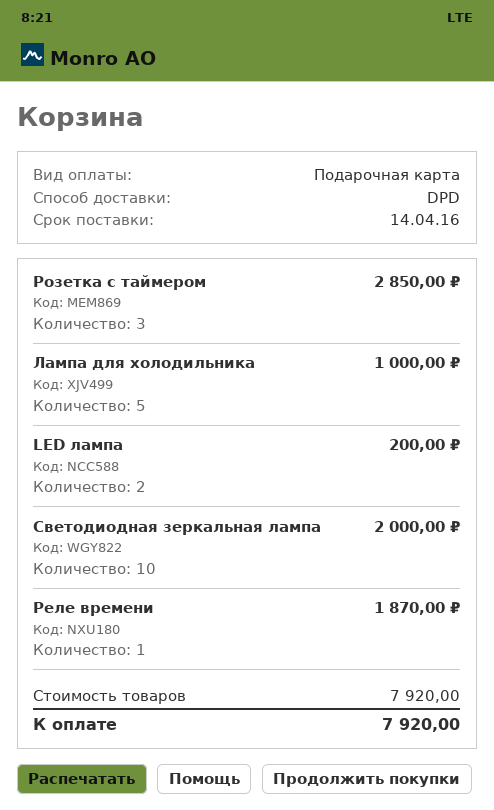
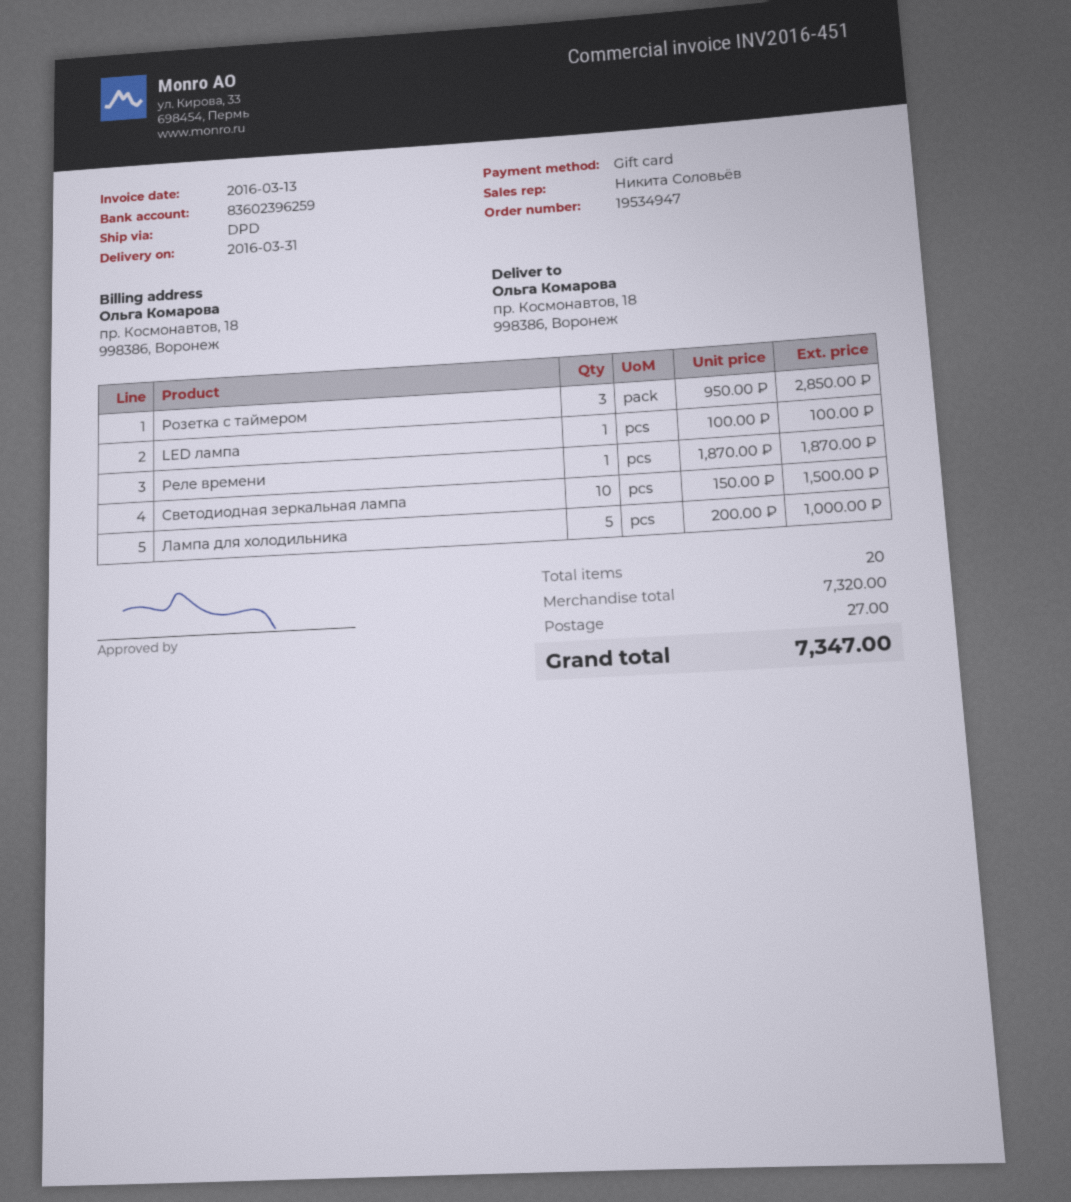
delivery date: 2016-04-14 -> 2016-03-31
LED лампа: 2 for 200.00 -> 1 for 100.00
Светодиодная зеркальная лампа: 10 for 2000.00 -> 10 for 1500.00
subtotal: 7920.00 -> 7320.00
shipping: none -> 27.00
total: 7920.00 -> 7347.00

